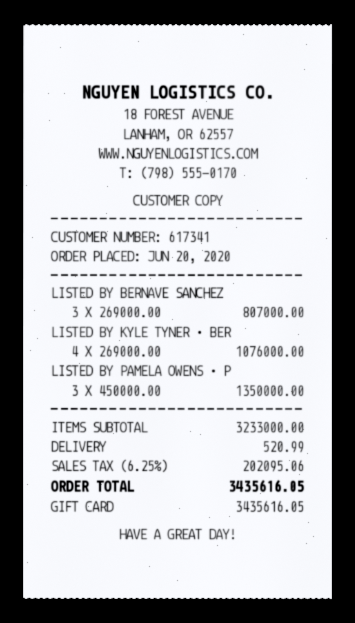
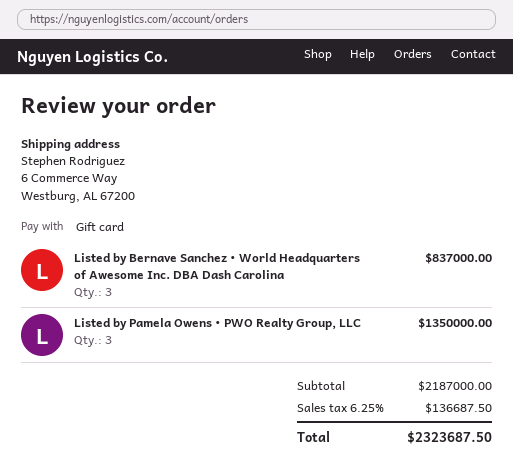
LISTED BY BERNAVE SANCHEZ: 3 for 807000.00 -> 3 for 837000.00
LISTED BY KYLE TYNER • BER: 4 for 1076000.00 -> none
subtotal: 3233000.00 -> 2187000.00
shipping: 520.99 -> none
tax: 6.25% = 202095.06 -> 6.25% = 136687.50
total: 3435616.05 -> 2323687.50

